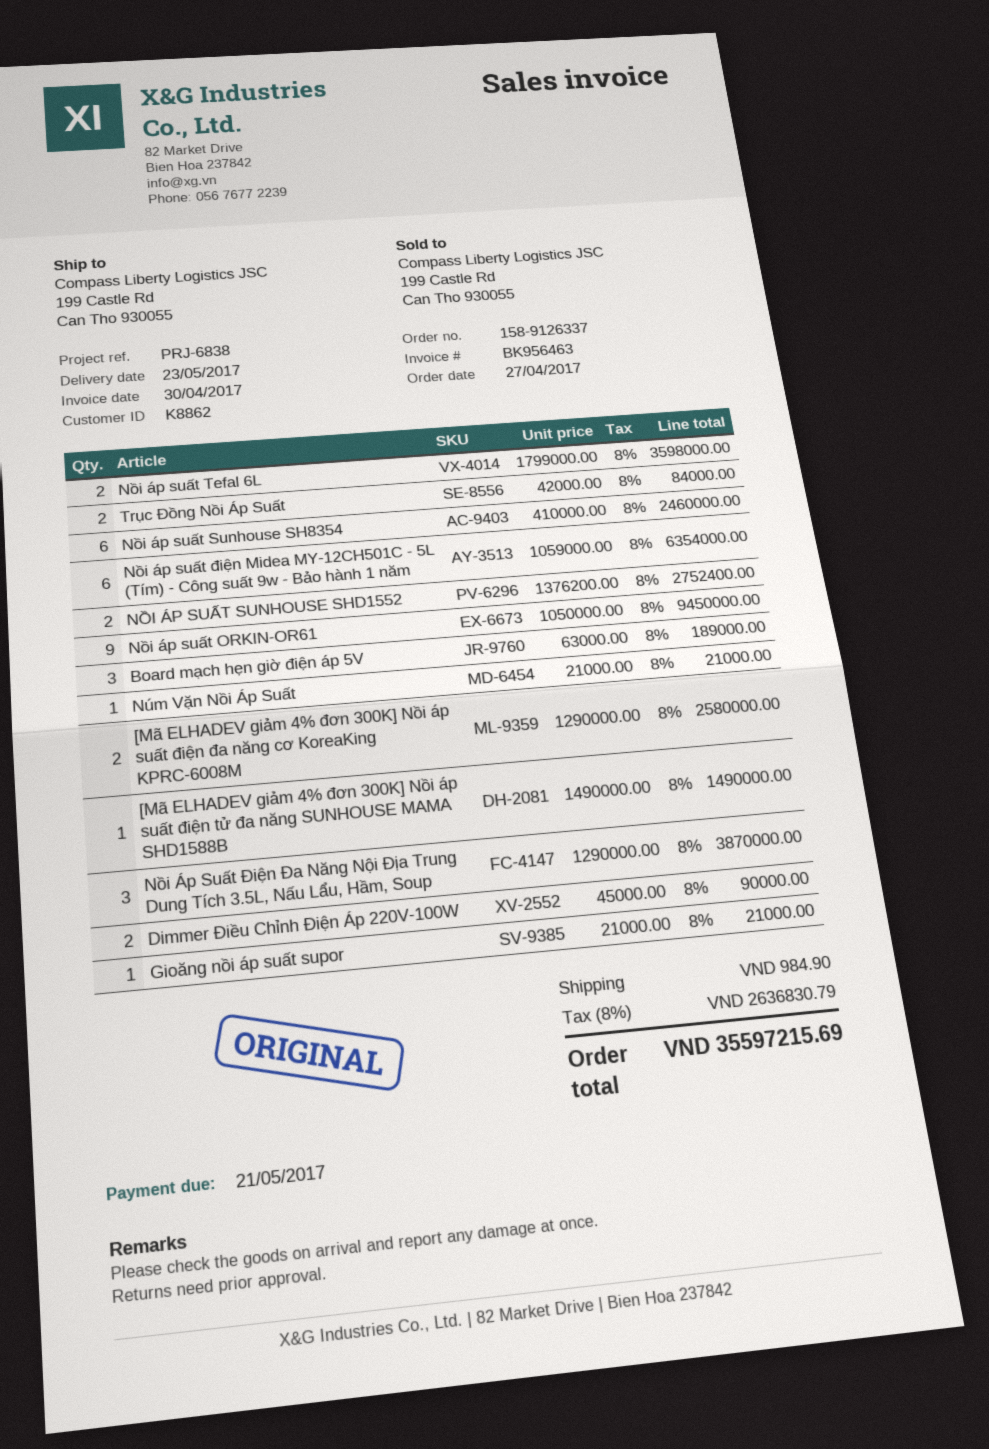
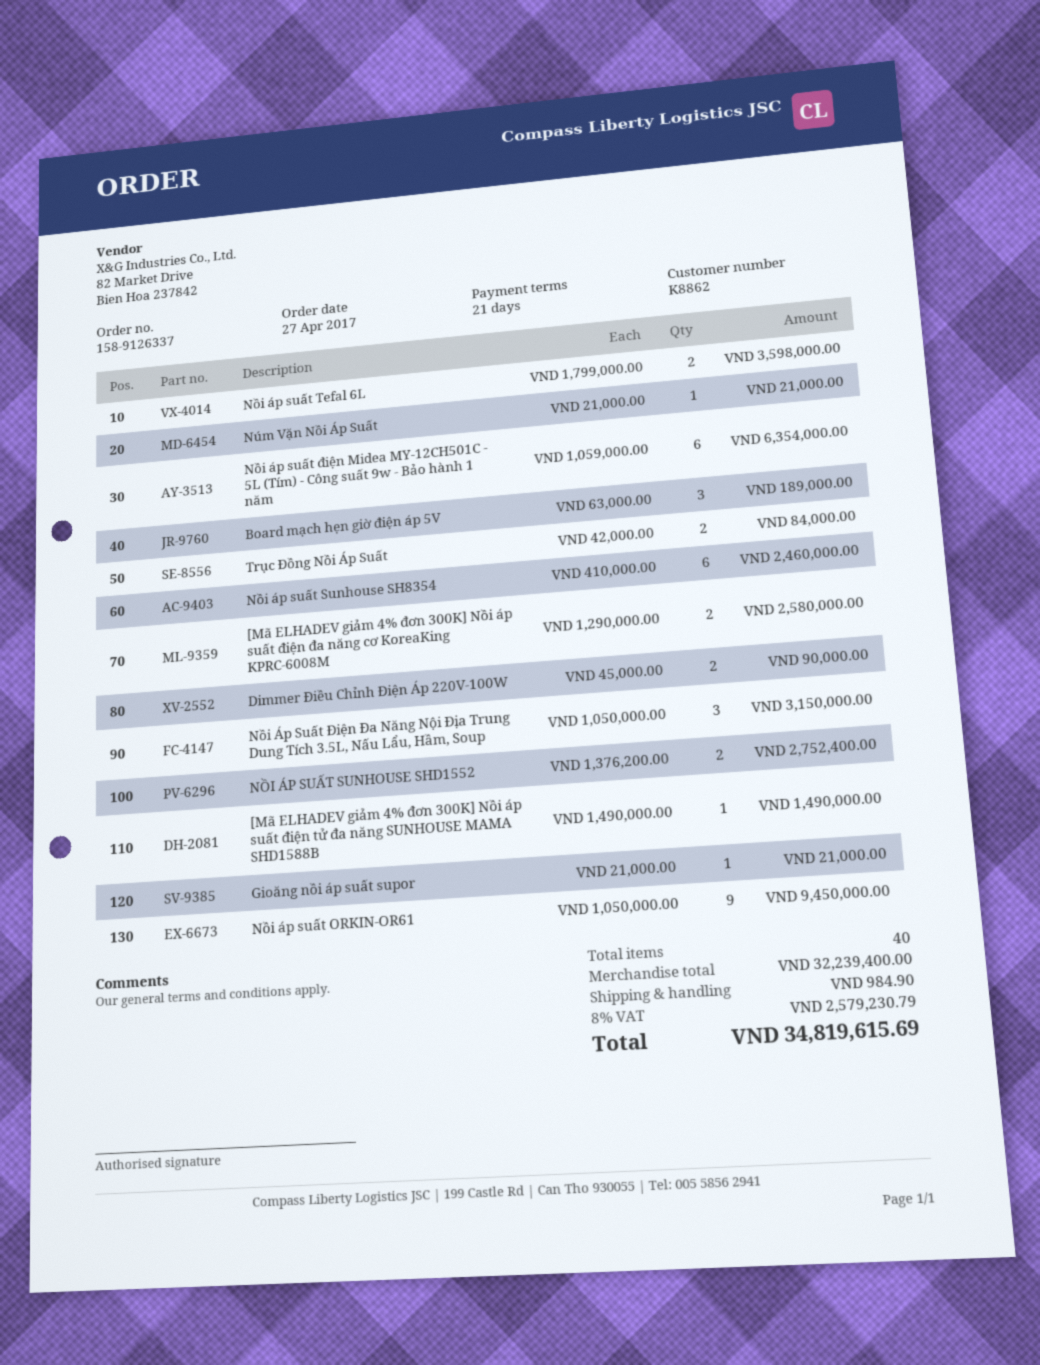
Nồi Áp Suất Điện Đa Năng Nội Địa Trung Dung Tích 3.5L, Nấu Lẩu, Hầm, Soup: 3 x 1290000.00 = 3870000.00 -> 3 x 1050000.00 = 3150000.00
tax: 8% = 2636830.79 -> 8% = 2579230.79
total: 35597215.69 -> 34819615.69

